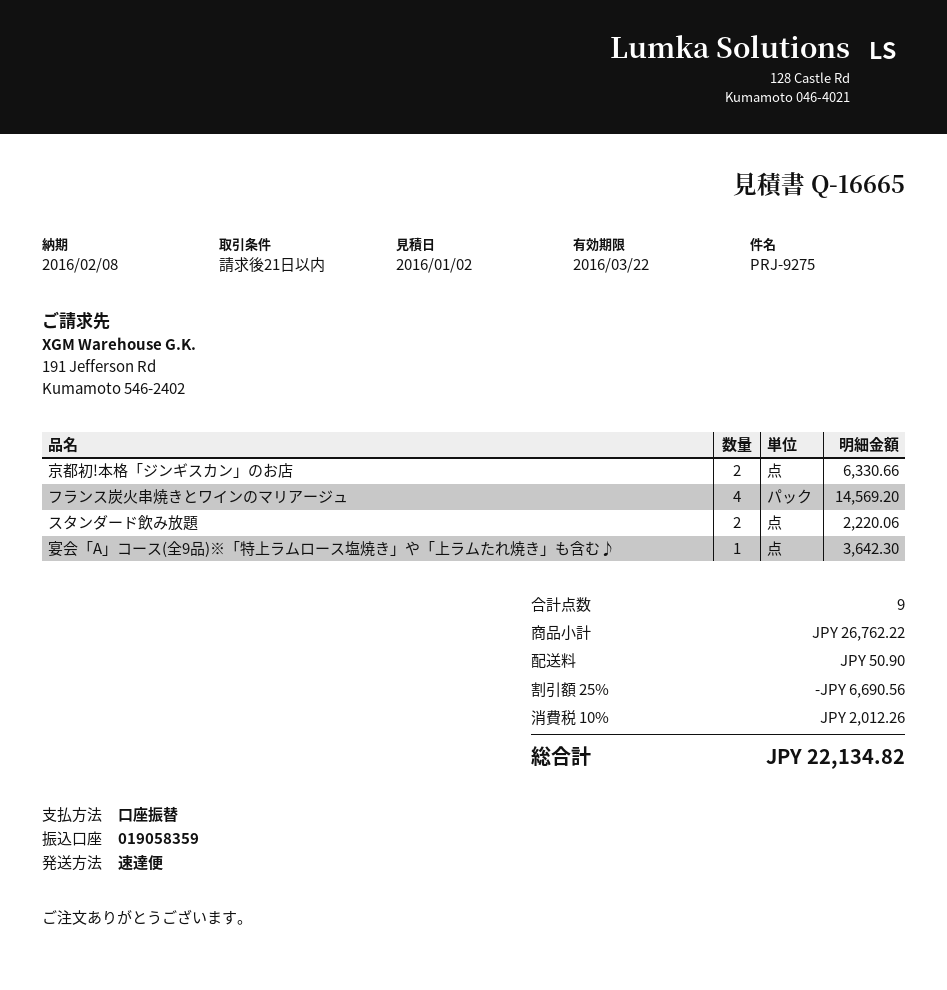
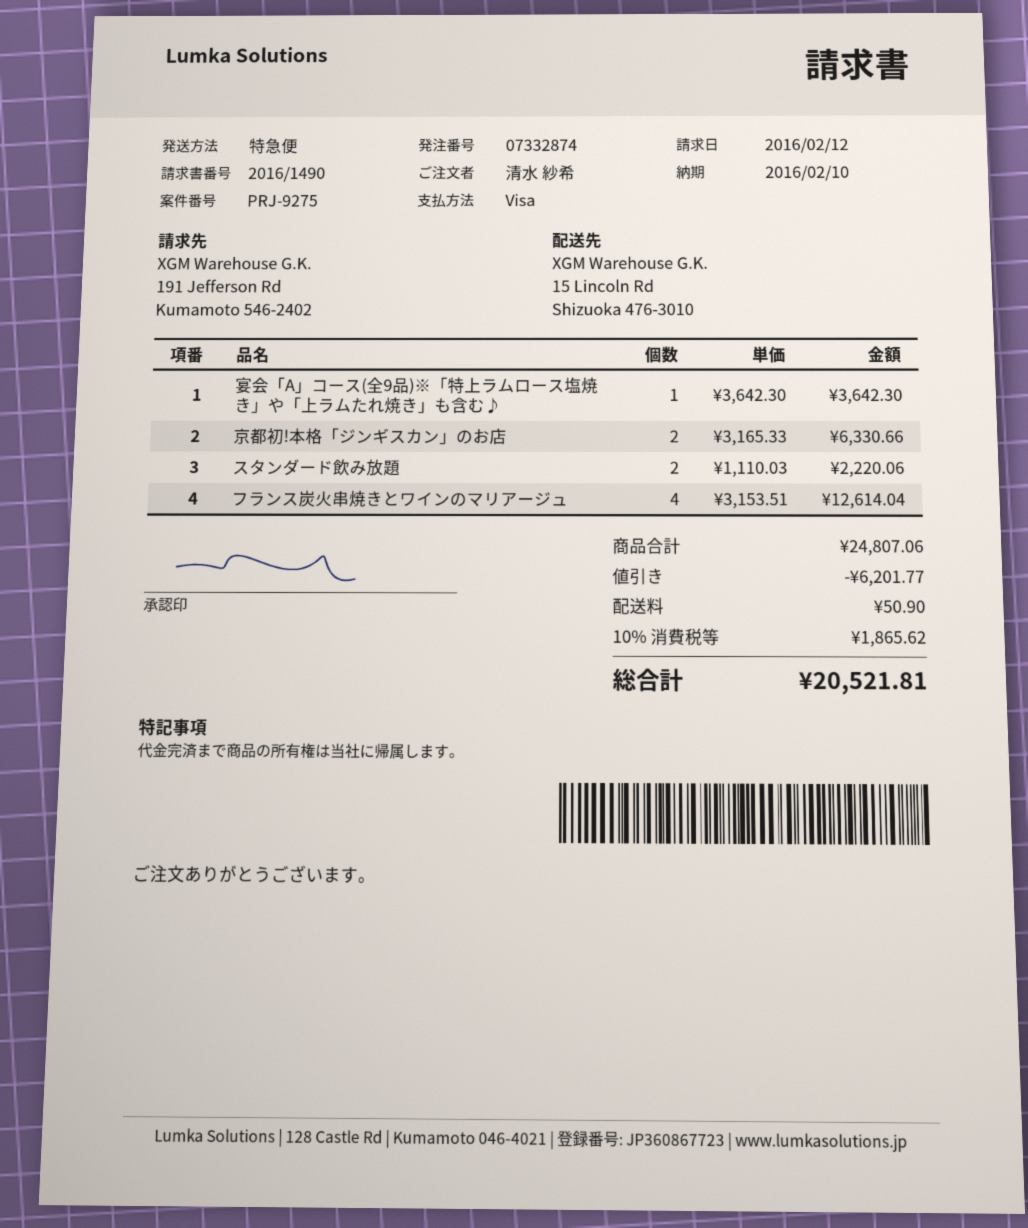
delivery date: 2016-02-08 -> 2016-02-10
payment method: direct debit -> Visa
フランス炭火串焼きとワインのマリアージュ: 4 for 14569.20 -> 4 for 12614.04
subtotal: 26762.22 -> 24807.06
discount: 6690.56 -> 6201.77
tax: 10% = 2012.26 -> 10% = 1865.62
total: 22134.82 -> 20521.81

